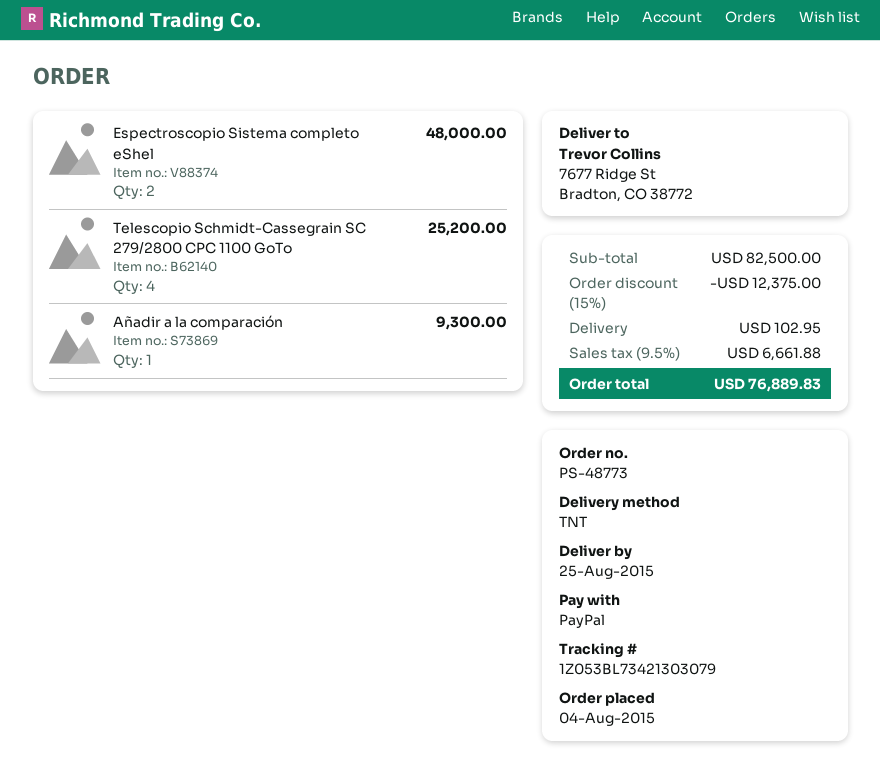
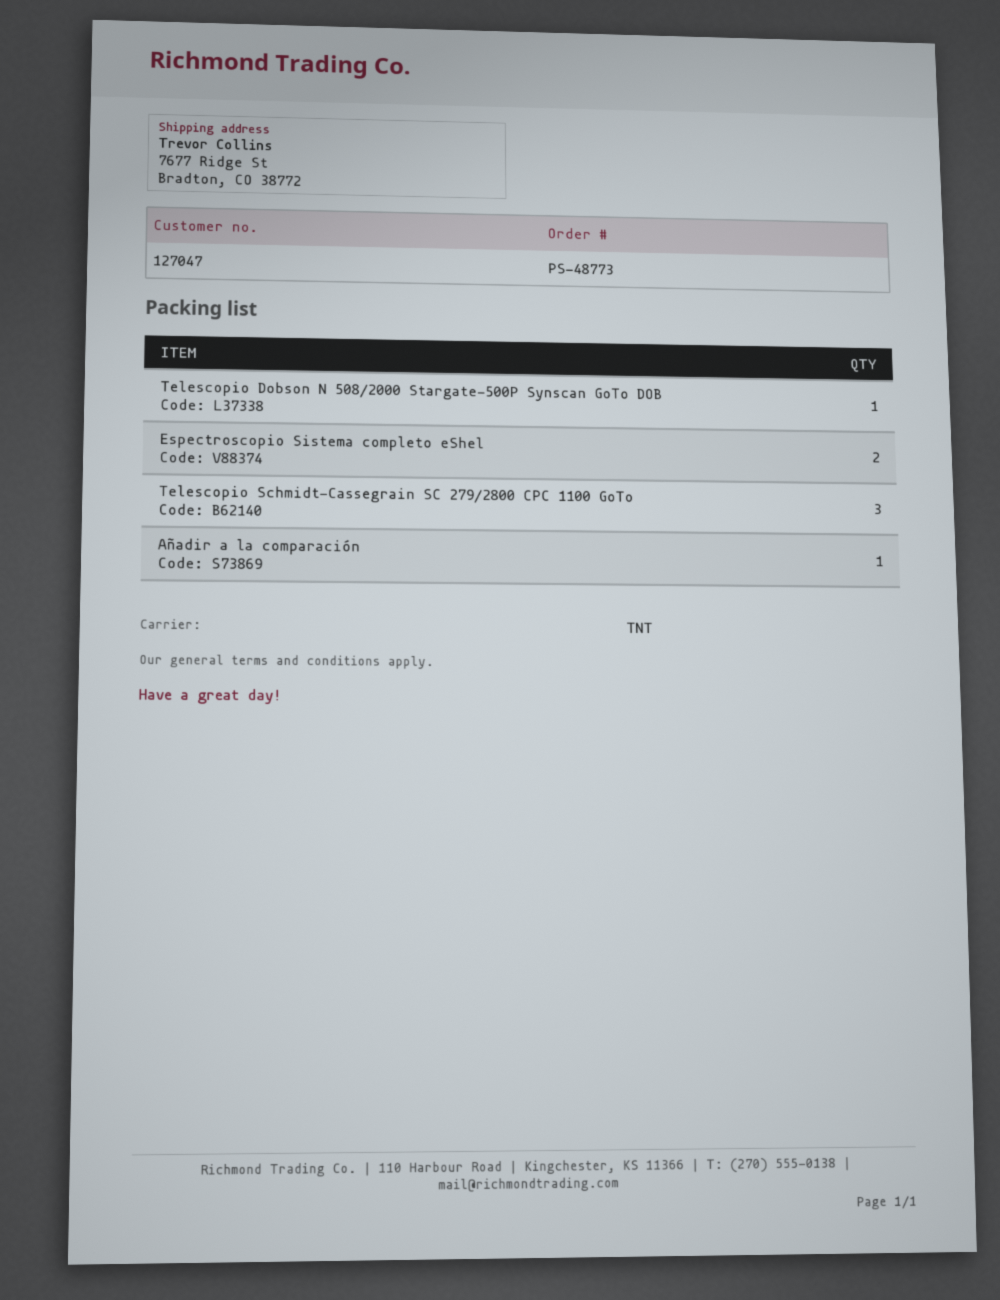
Telescopio Schmidt-Cassegrain SC 279/2800 CPC 1100 GoTo: 4 -> 3
Telescopio Dobson N 508/2000 Stargate-500P Synscan GoTo DOB: none -> 1

